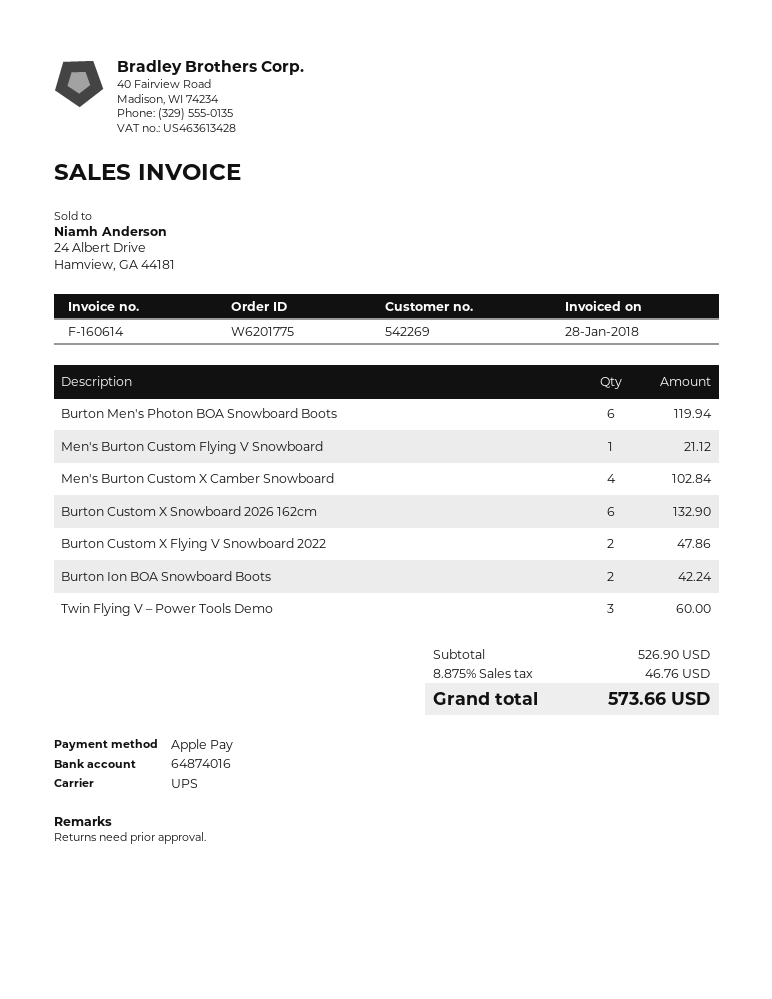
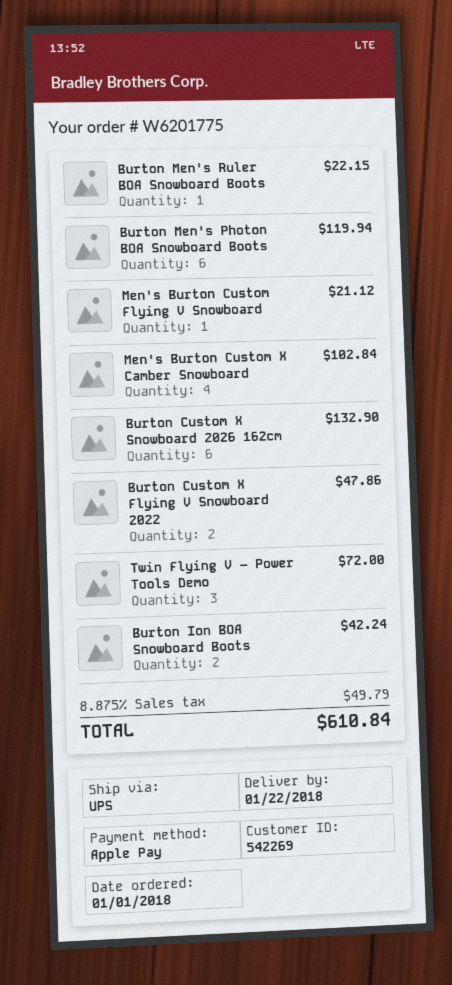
Twin Flying V – Power Tools Demo: 3 for 60.00 -> 3 for 72.00
Burton Men's Ruler BOA Snowboard Boots: none -> 1 for 22.15
tax: 8.875% = 46.76 -> 8.875% = 49.79
total: 573.66 -> 610.84

